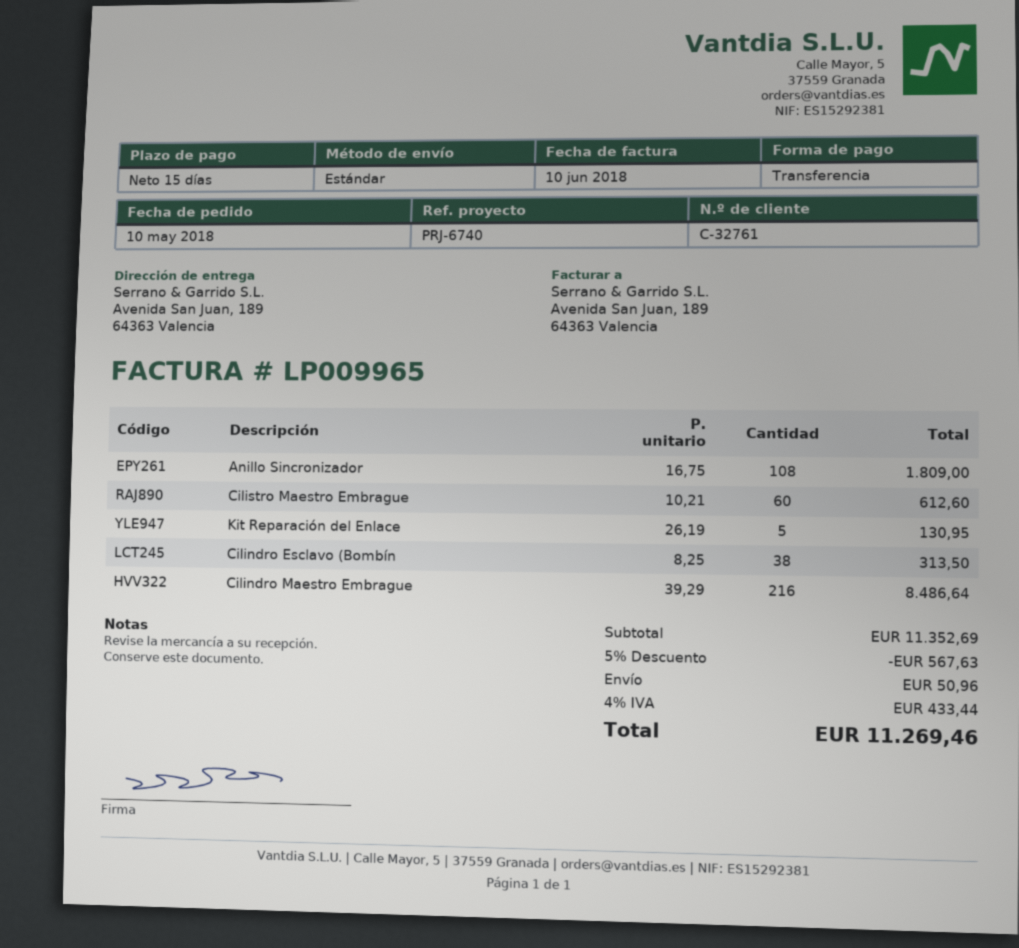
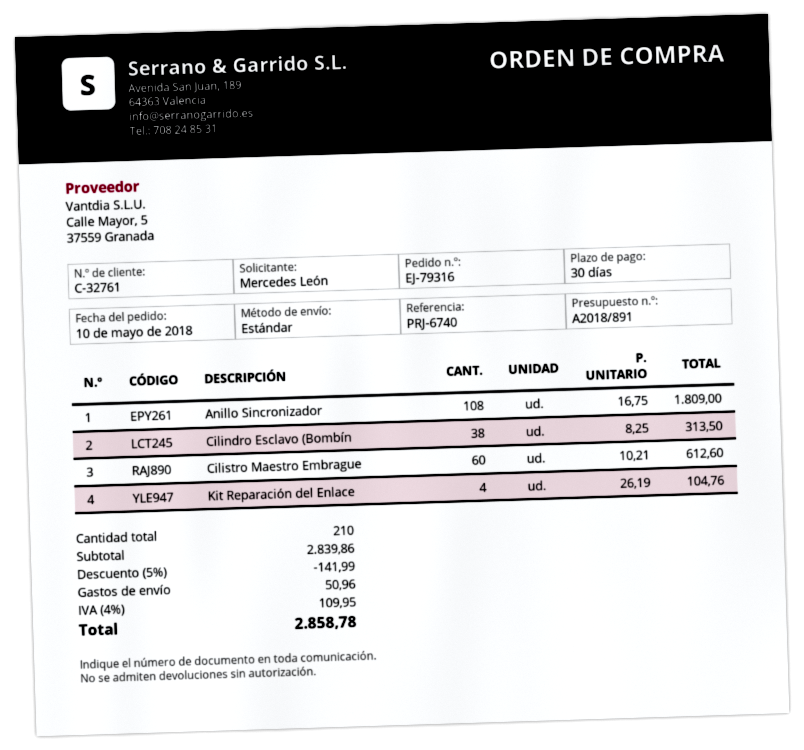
payment terms: 15 days -> 30 days
Kit Reparación del Enlace: 5 x 26.19 = 130.95 -> 4 x 26.19 = 104.76
Cilindro Maestro Embrague: 216 x 39.29 = 8486.64 -> none
subtotal: 11352.69 -> 2839.86
discount: 5% = 567.63 -> 5% = 141.99
tax: 4% = 433.44 -> 4% = 109.95
total: 11269.46 -> 2858.78

